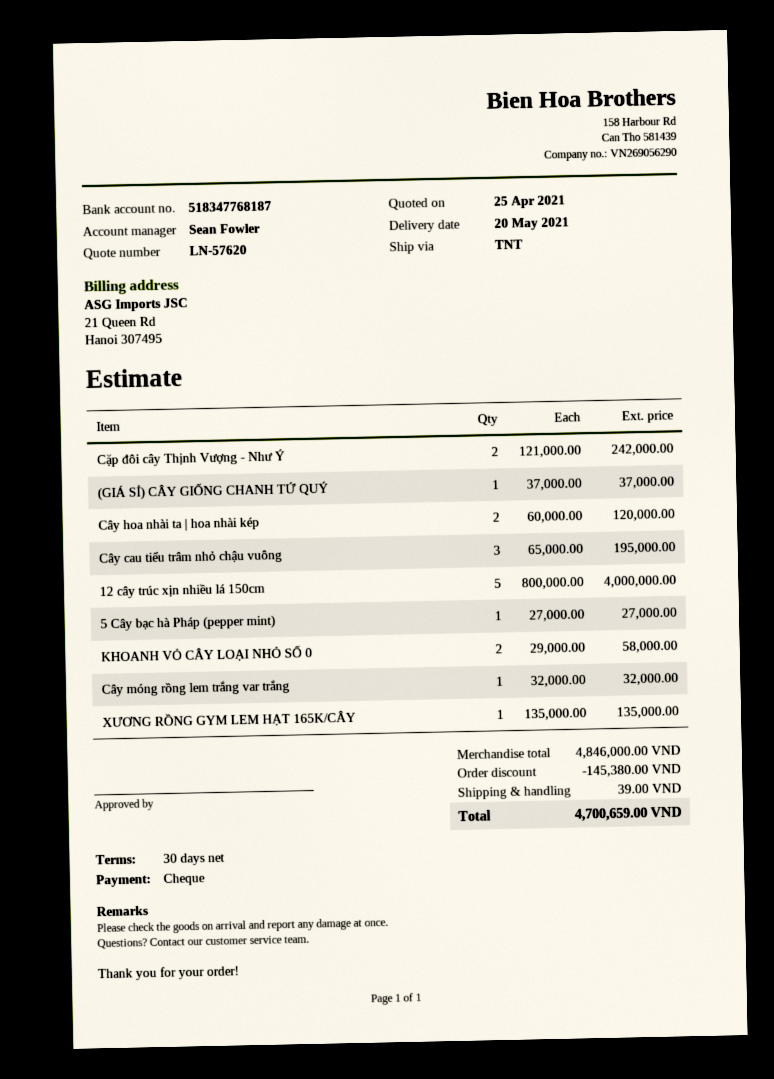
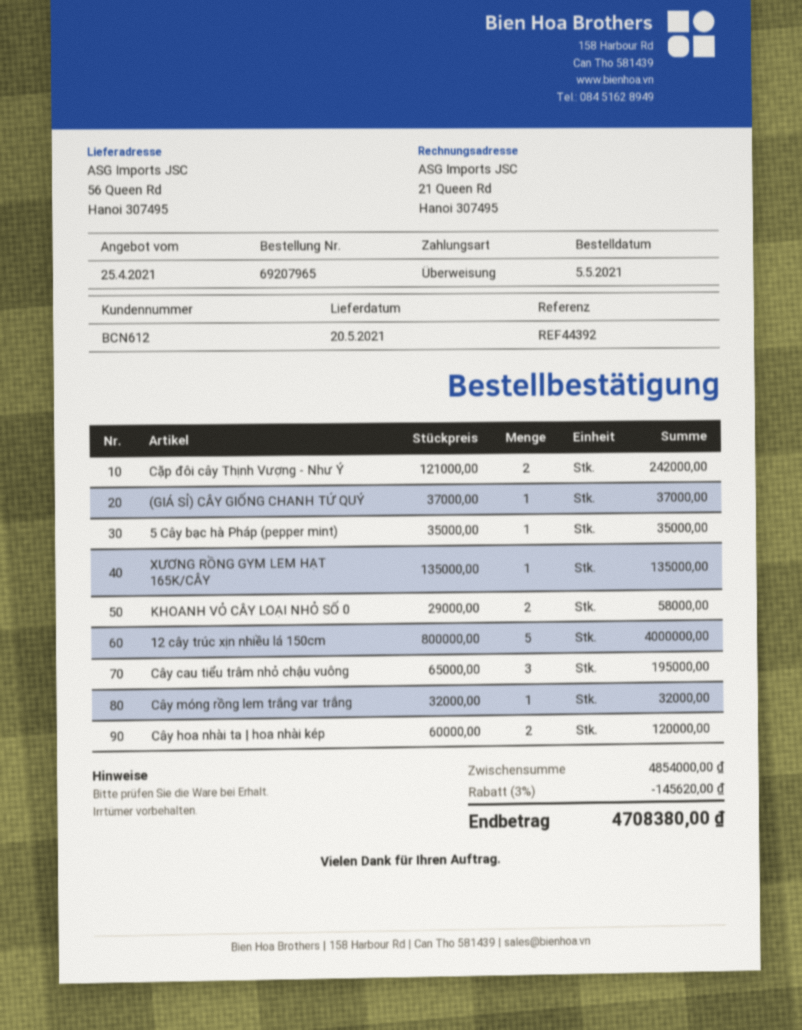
payment method: cheque -> bank transfer
5 Cây bạc hà Pháp (pepper mint): 1 x 27000.00 = 27000.00 -> 1 x 35000.00 = 35000.00
subtotal: 4846000.00 -> 4854000.00
discount: 145380.00 -> 145620.00
shipping: 39.00 -> none
total: 4700659.00 -> 4708380.00

